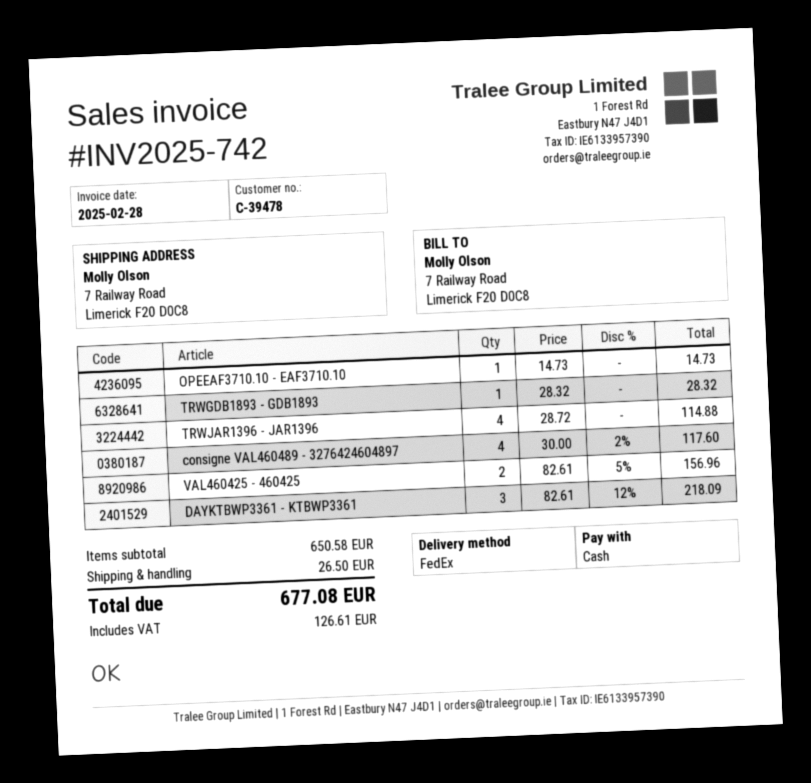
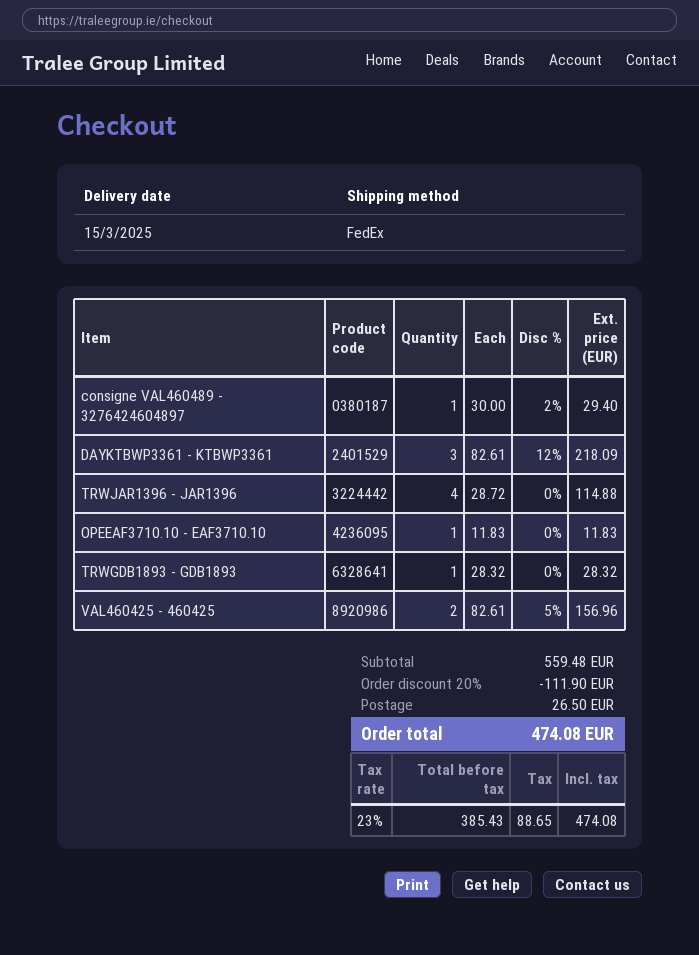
OPEEAF3710.10 - EAF3710.10: 1 x 14.73 = 14.73 -> 1 x 11.83 = 11.83
consigne VAL460489 - 3276424604897: 4 x 30.00 - 2% = 117.60 -> 1 x 30.00 - 2% = 29.40
subtotal: 650.58 -> 559.48
discount: none -> 20% = 111.90
tax: 126.61 -> 88.65
total: 677.08 -> 474.08

